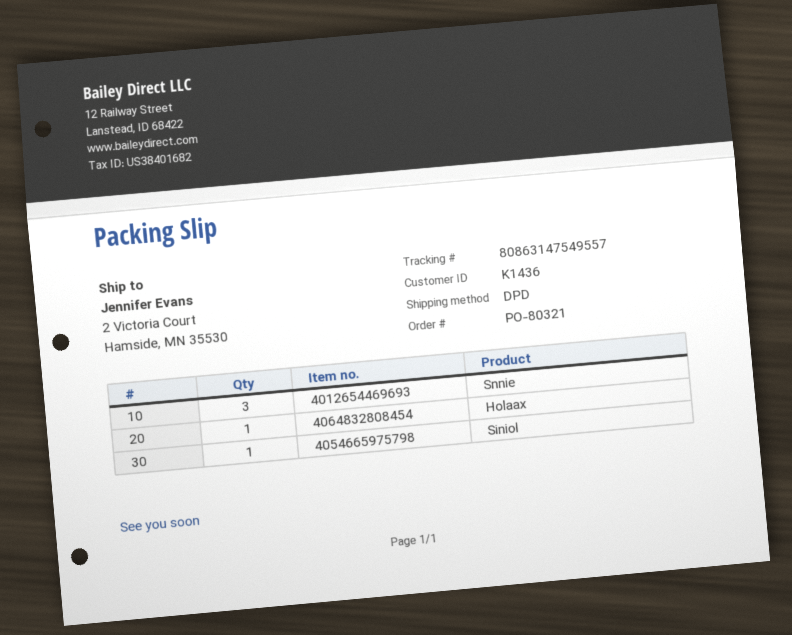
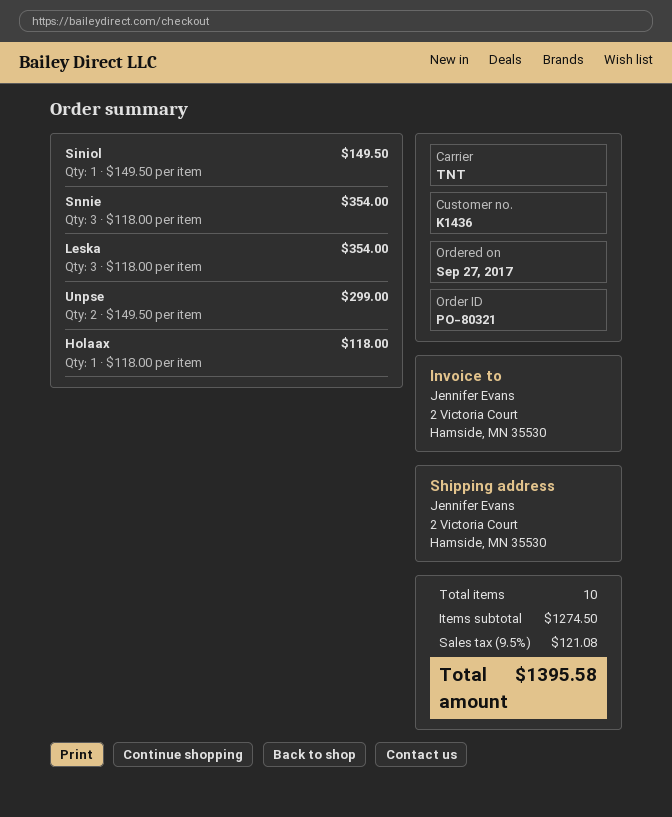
shipping method: DPD -> TNT
Leska: none -> 3
Unpse: none -> 2

